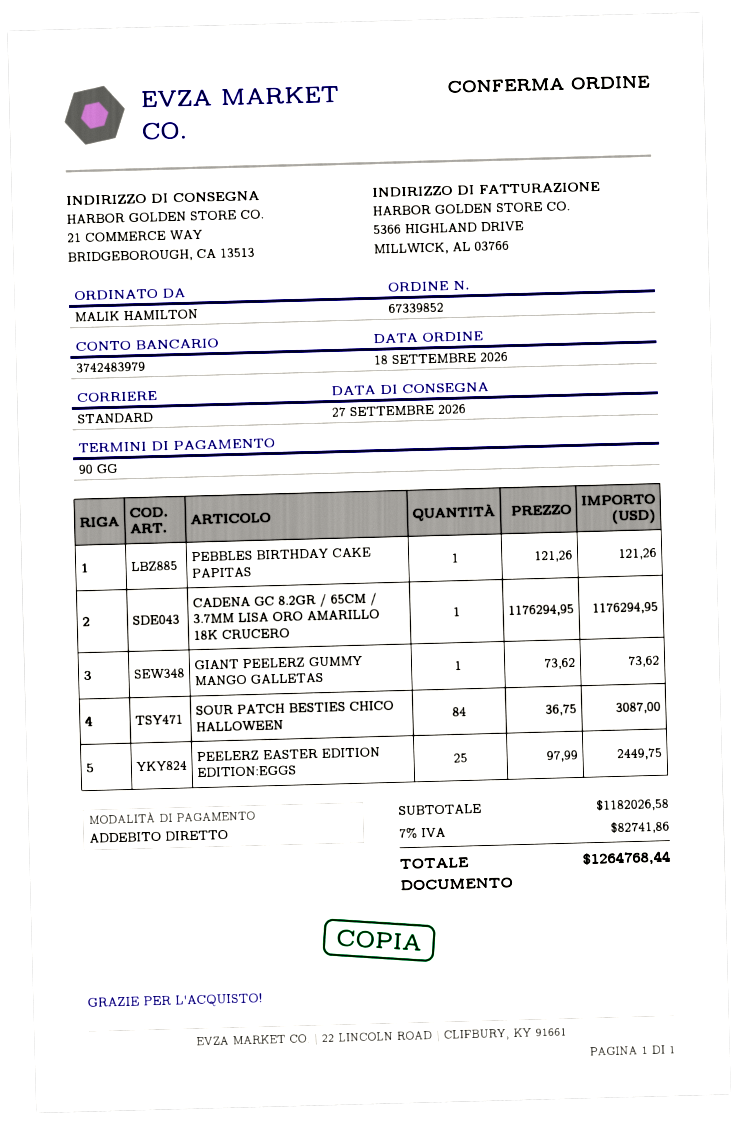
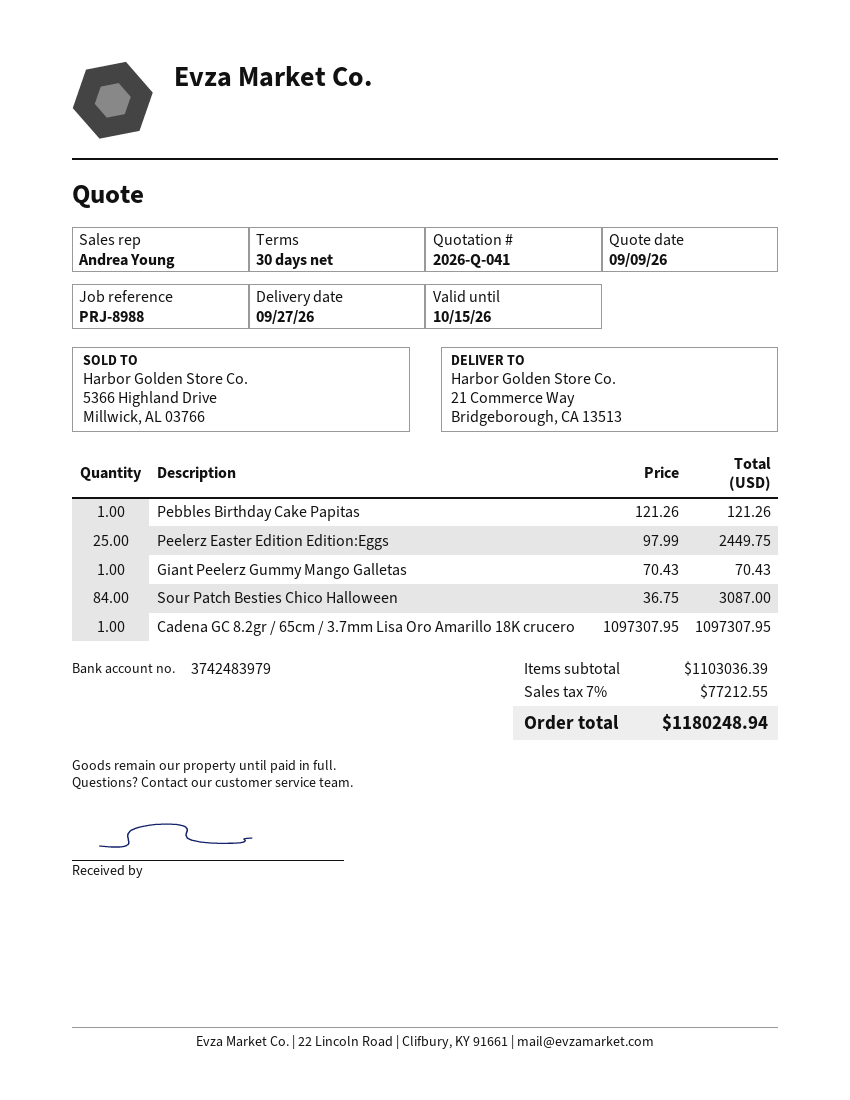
payment terms: 90 days -> 30 days
CADENA GC 8.2GR / 65CM / 3.7MM LISA ORO AMARILLO 18K CRUCERO: 1 x 1176294.95 = 1176294.95 -> 1 x 1097307.95 = 1097307.95
GIANT PEELERZ GUMMY MANGO GALLETAS: 1 x 73.62 = 73.62 -> 1 x 70.43 = 70.43
subtotal: 1182026.58 -> 1103036.39
tax: 7% = 82741.86 -> 7% = 77212.55
total: 1264768.44 -> 1180248.94

